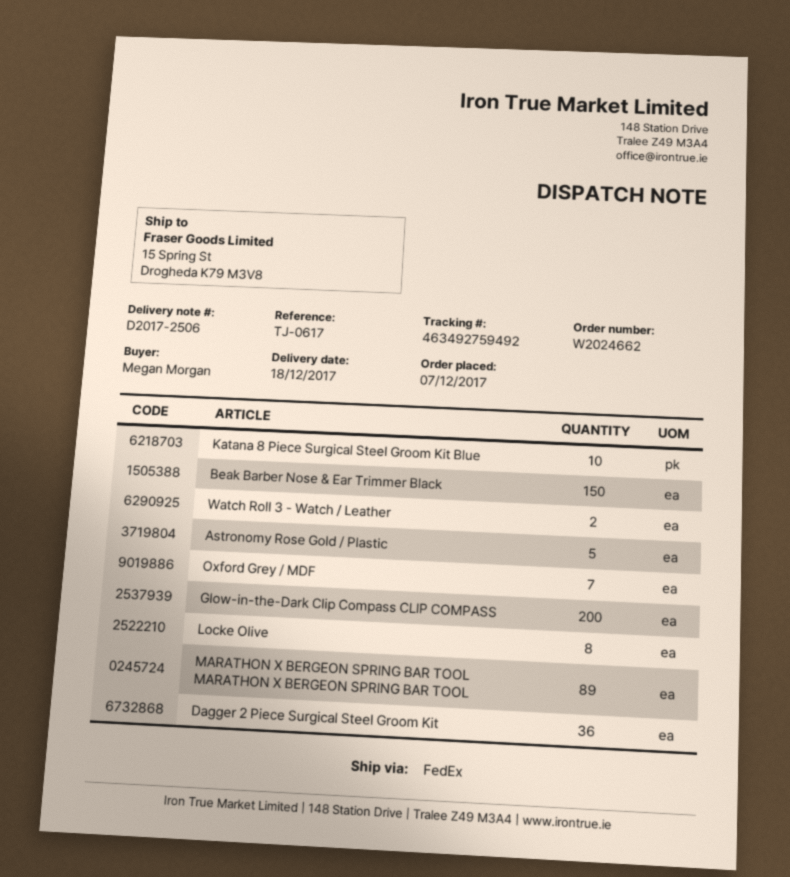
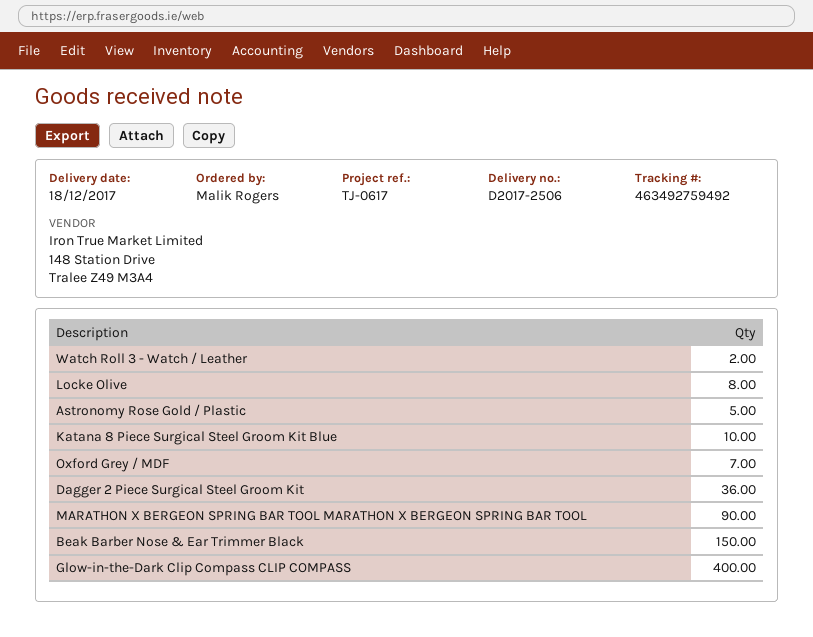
ordered by: Megan Morgan -> Malik Rogers
Glow-in-the-Dark Clip Compass CLIP COMPASS: 200 -> 400
MARATHON X BERGEON SPRING BAR TOOL MARATHON X BERGEON SPRING BAR TOOL: 89 -> 90

